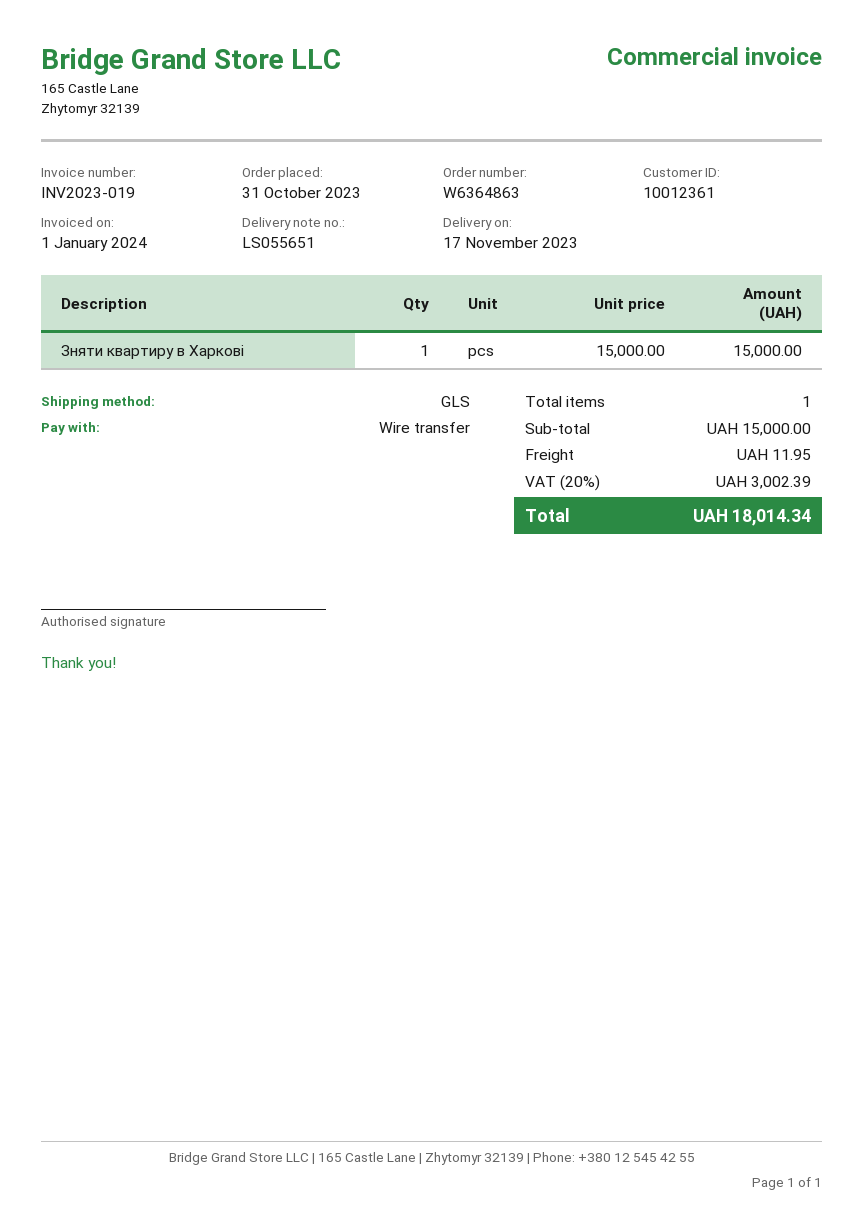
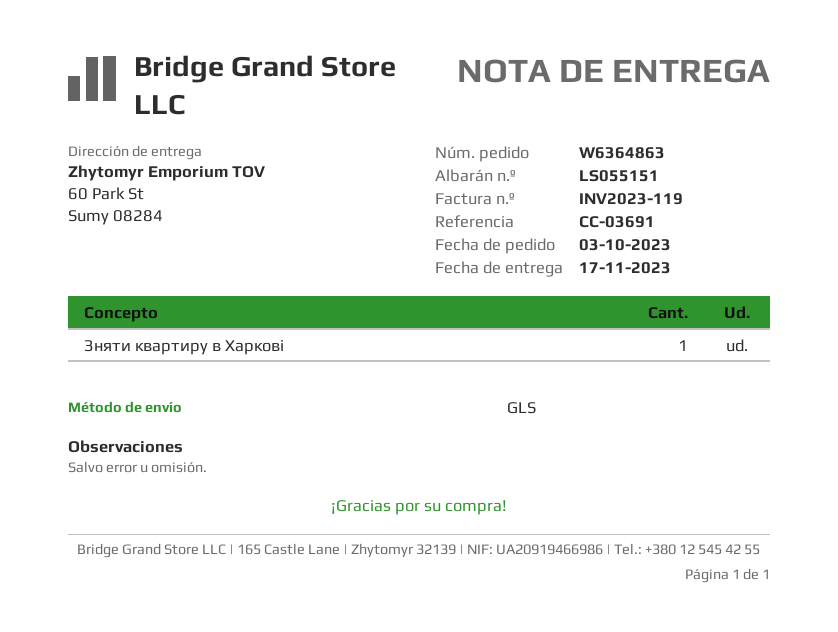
order date: 2023-10-31 -> 2023-10-03
delivery note number: LS055651 -> LS055151
invoice number: INV2023-019 -> INV2023-119

